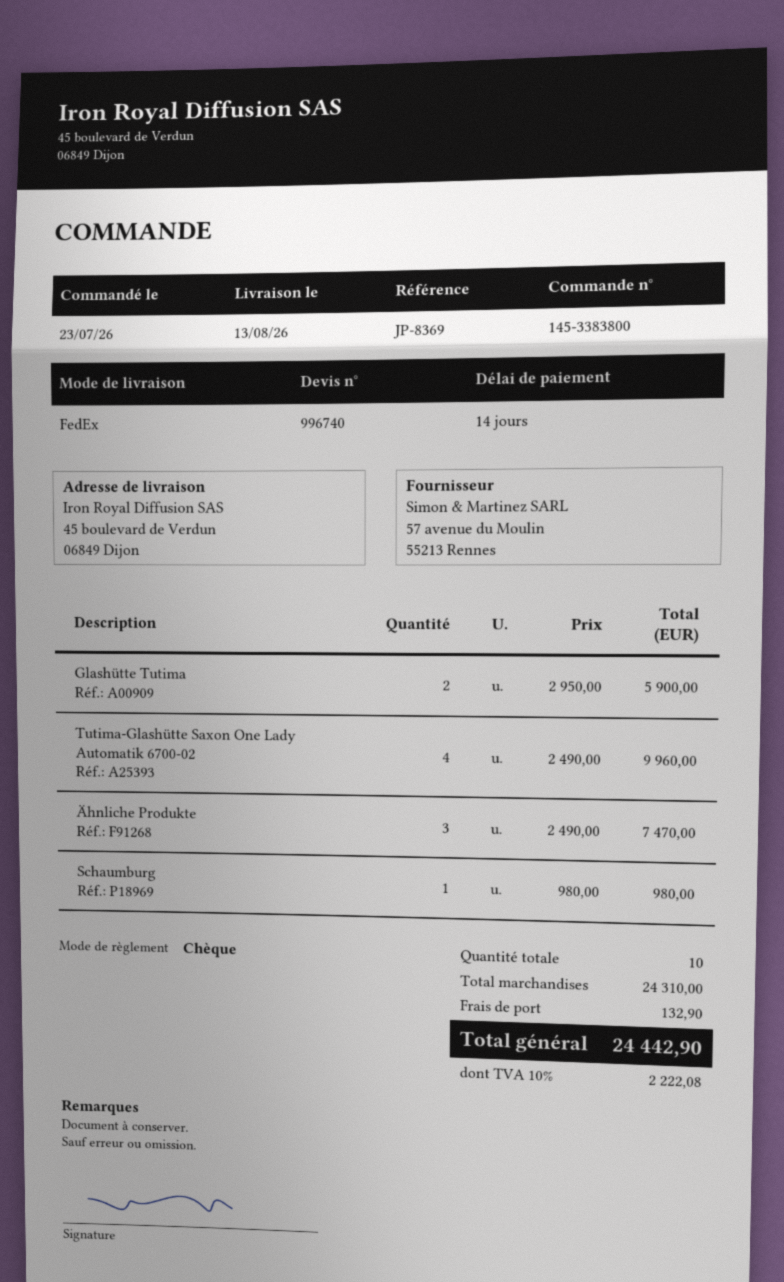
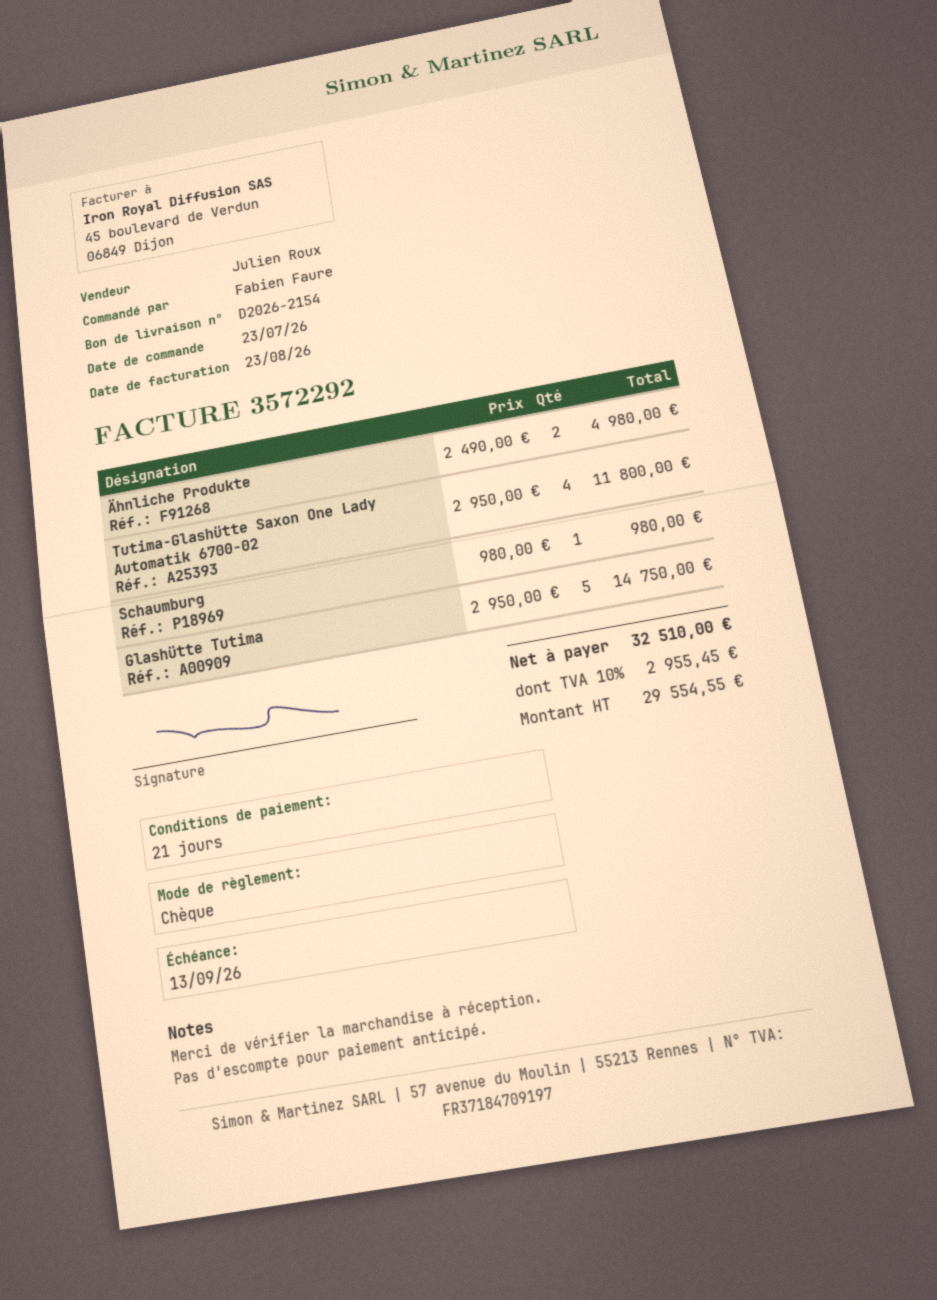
payment terms: 14 days -> 21 days
Glashütte Tutima: 2 x 2950.00 = 5900.00 -> 5 x 2950.00 = 14750.00
Tutima-Glashütte Saxon One Lady Automatik 6700-02: 4 x 2490.00 = 9960.00 -> 4 x 2950.00 = 11800.00
Ähnliche Produkte: 3 x 2490.00 = 7470.00 -> 2 x 2490.00 = 4980.00
shipping: 132.90 -> none
tax: 10% = 2222.08 -> 10% = 2955.45
total: 24442.90 -> 32510.00

